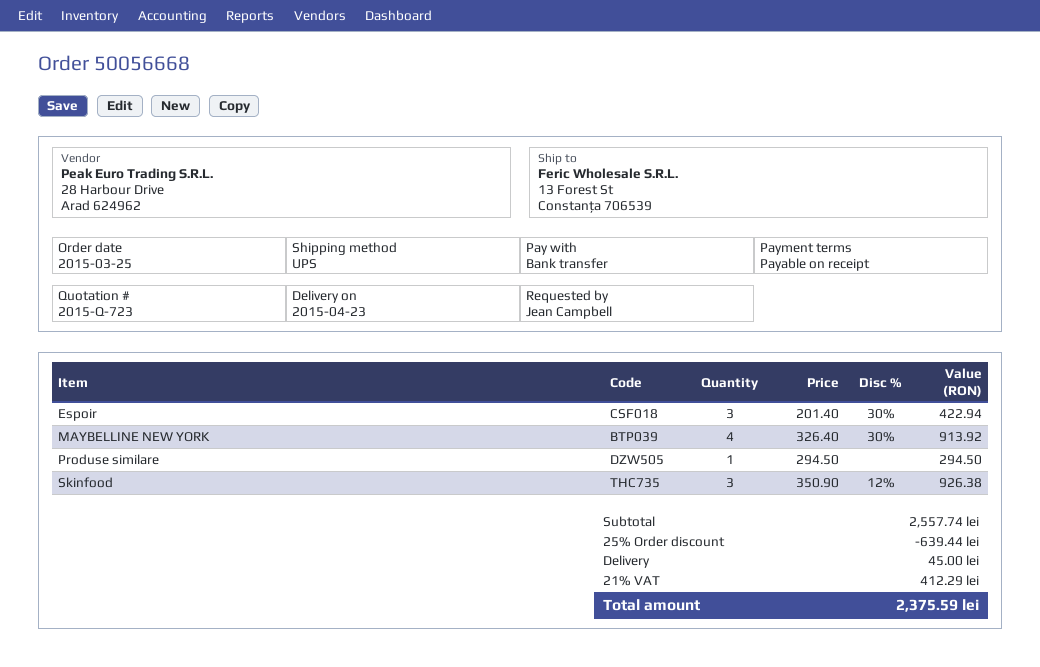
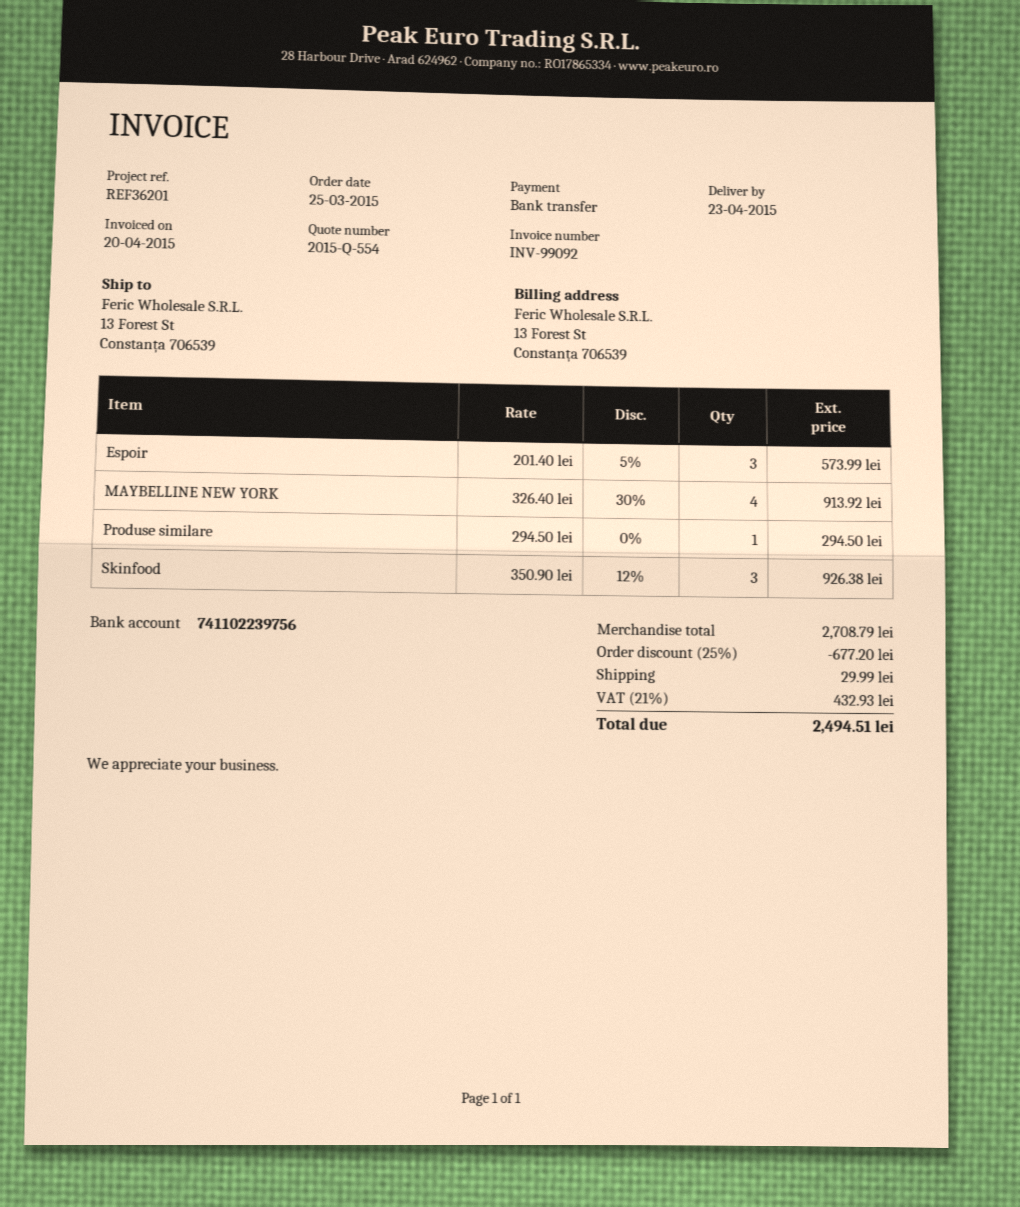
quote number: 2015-Q-723 -> 2015-Q-554
Espoir: 3 x 201.40 - 30% = 422.94 -> 3 x 201.40 - 5% = 573.99
subtotal: 2557.74 -> 2708.79
discount: 25% = 639.44 -> 25% = 677.20
shipping: 45.00 -> 29.99
tax: 21% = 412.29 -> 21% = 432.93
total: 2375.59 -> 2494.51

